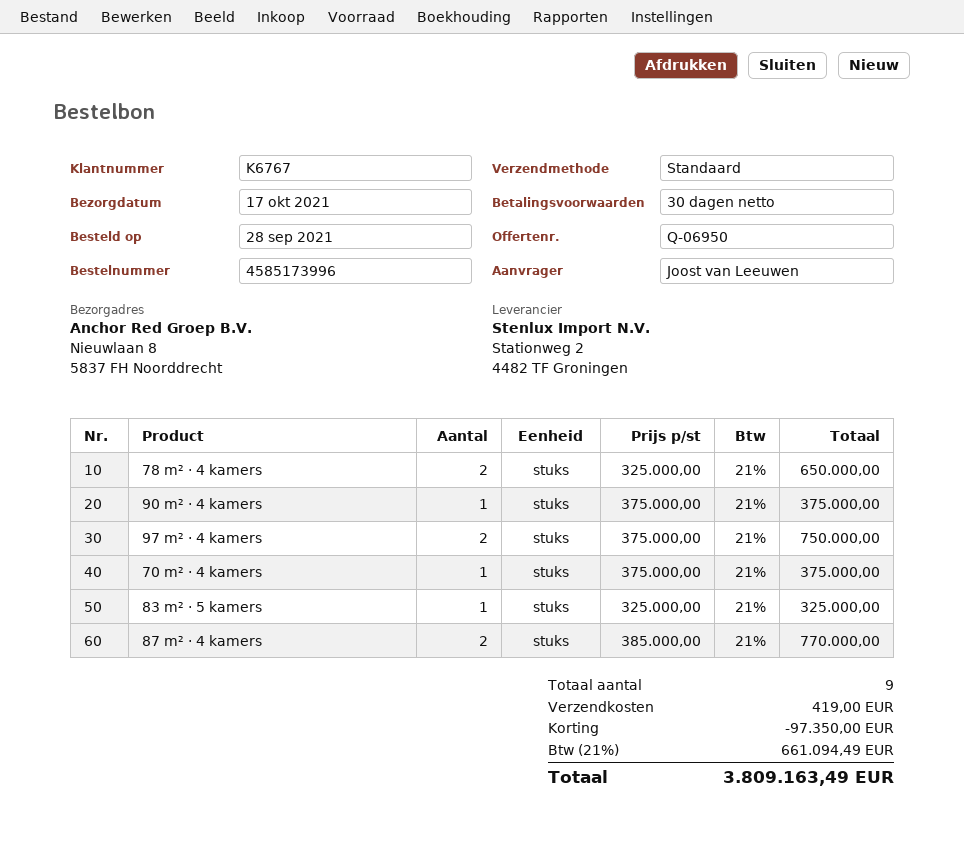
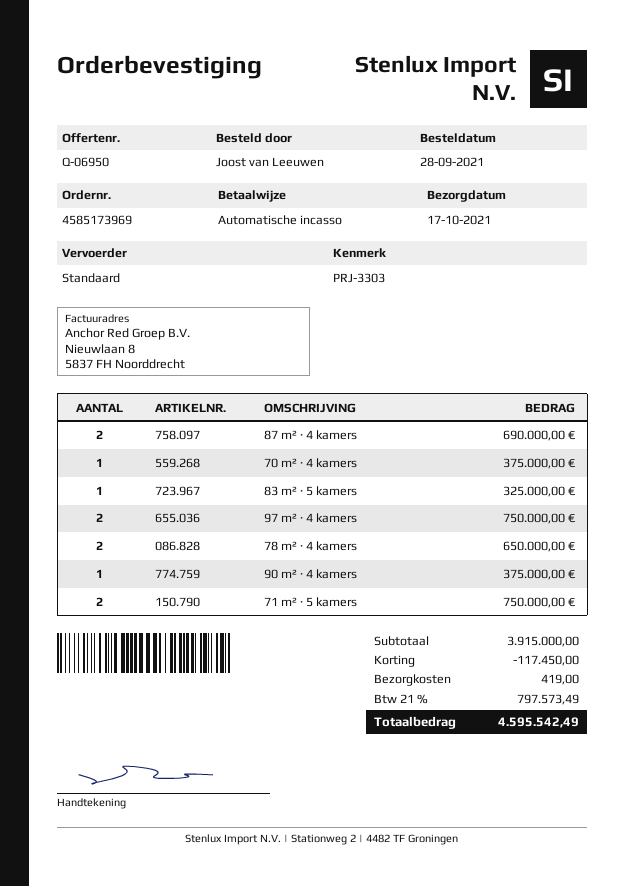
order number: 4585173996 -> 4585173969
87 m² · 4 kamers: 2 for 770000.00 -> 2 for 690000.00
71 m² · 5 kamers: none -> 2 for 750000.00
discount: 97350.00 -> 117450.00
tax: 21% = 661094.49 -> 21% = 797573.49
total: 3809163.49 -> 4595542.49

